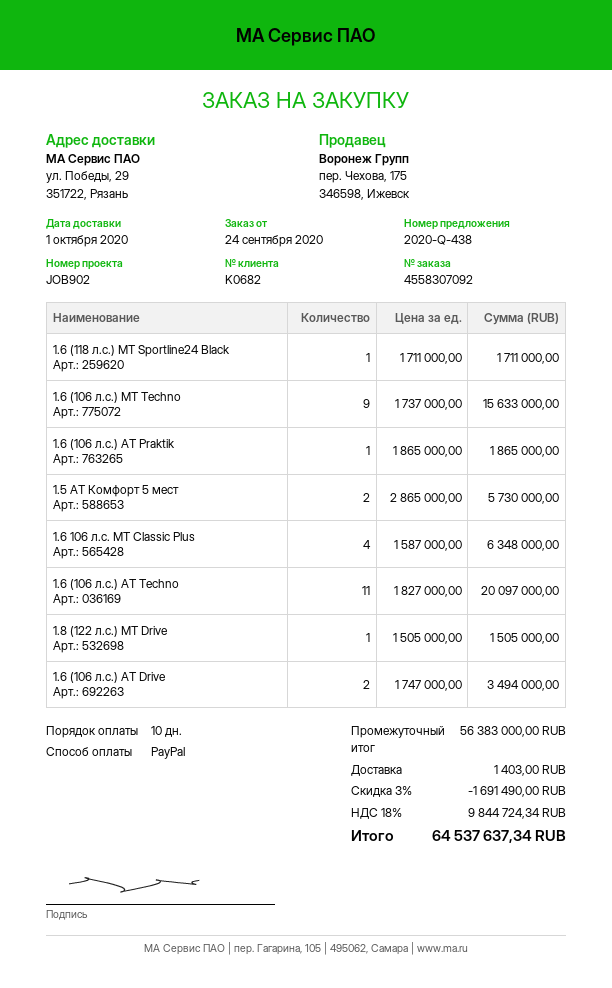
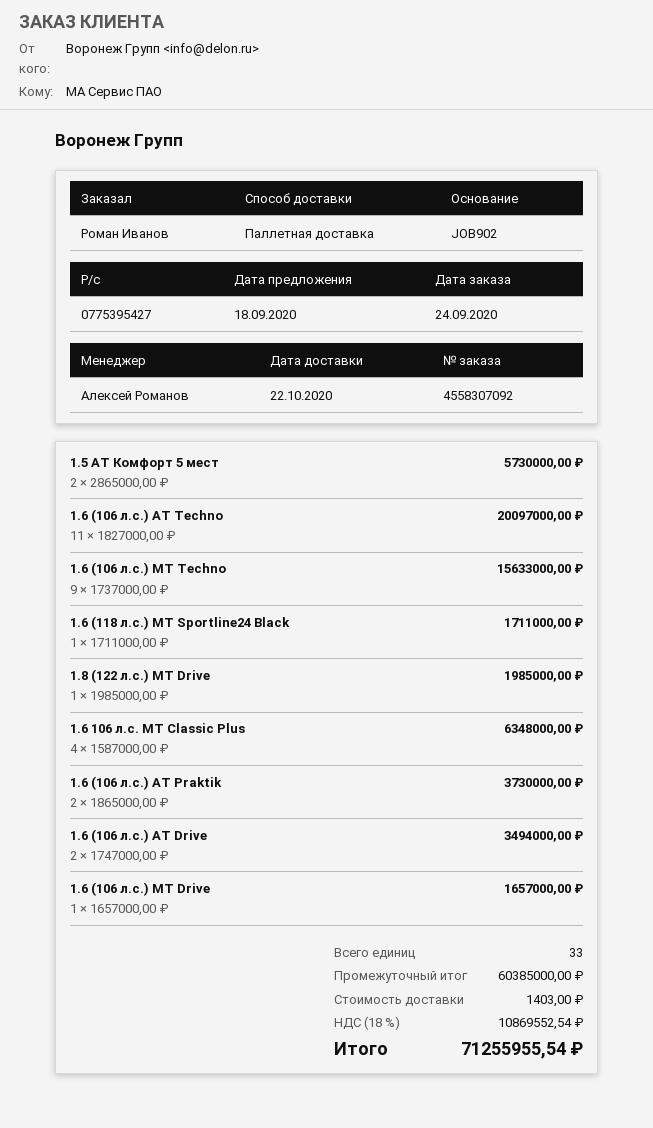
delivery date: 2020-10-01 -> 2020-10-22
1.6 (106 л.с.) AT Praktik: 1 x 1865000.00 = 1865000.00 -> 2 x 1865000.00 = 3730000.00
1.8 (122 л.с.) MT Drive: 1 x 1505000.00 = 1505000.00 -> 1 x 1985000.00 = 1985000.00
1.6 (106 л.с.) MT Drive: none -> 1 x 1657000.00 = 1657000.00
subtotal: 56383000.00 -> 60385000.00
discount: 3% = 1691490.00 -> none
tax: 18% = 9844724.34 -> 18% = 10869552.54
total: 64537637.34 -> 71255955.54

